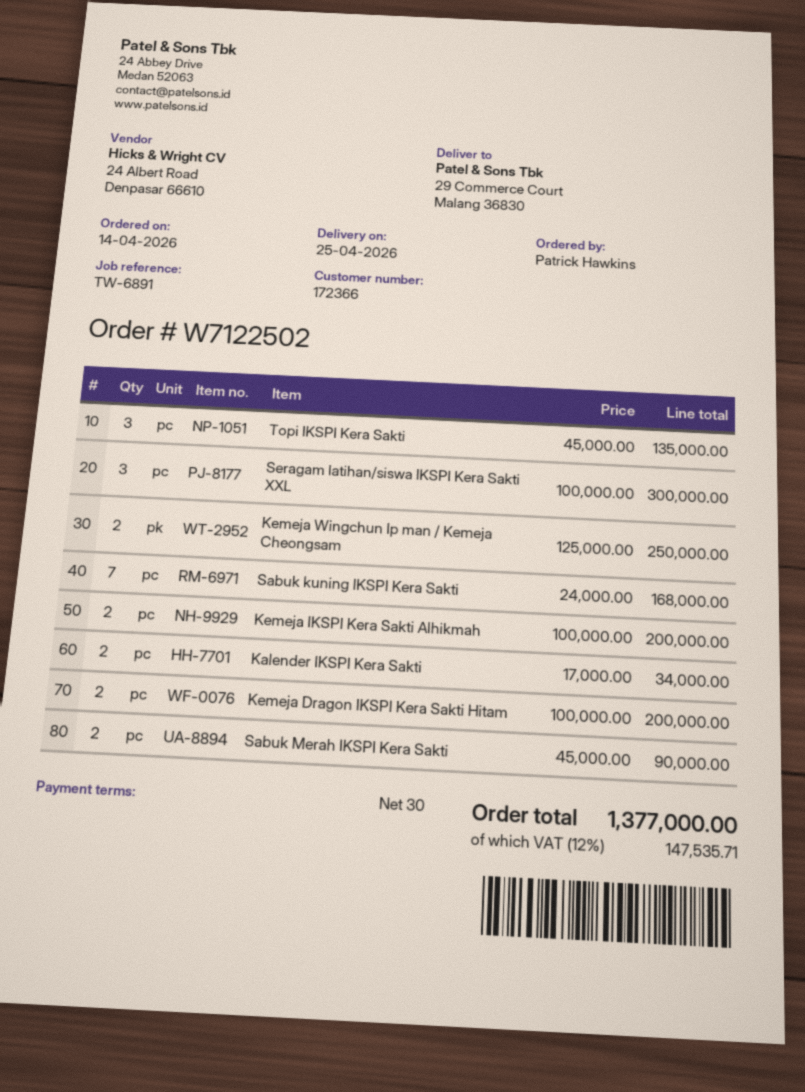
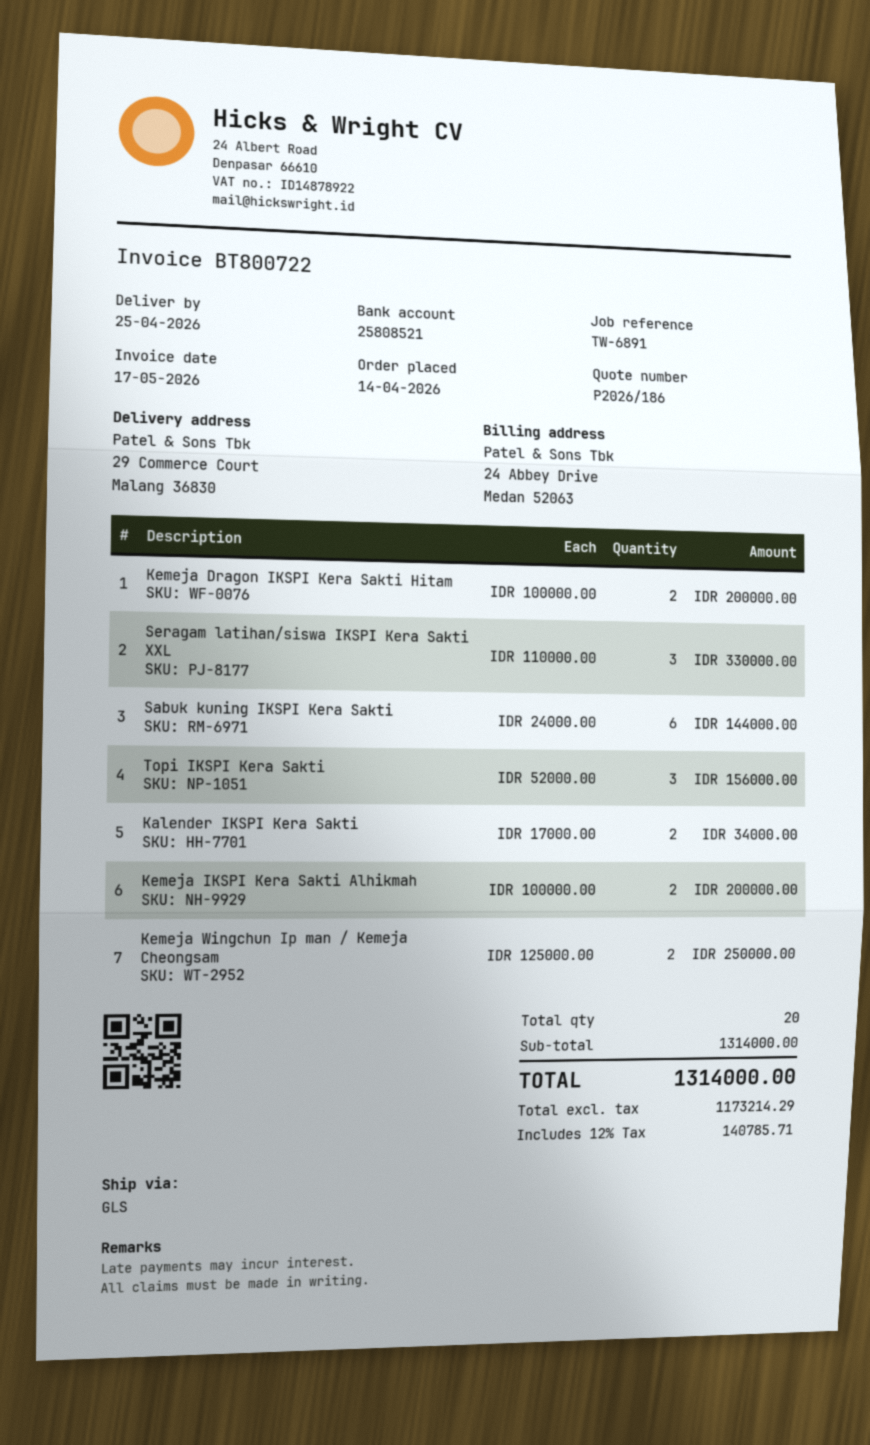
Topi IKSPI Kera Sakti: 3 x 45000.00 = 135000.00 -> 3 x 52000.00 = 156000.00
Seragam latihan/siswa IKSPI Kera Sakti XXL: 3 x 100000.00 = 300000.00 -> 3 x 110000.00 = 330000.00
Sabuk kuning IKSPI Kera Sakti: 7 x 24000.00 = 168000.00 -> 6 x 24000.00 = 144000.00
Sabuk Merah IKSPI Kera Sakti: 2 x 45000.00 = 90000.00 -> none
tax: 12% = 147535.71 -> 12% = 140785.71
total: 1377000.00 -> 1314000.00

